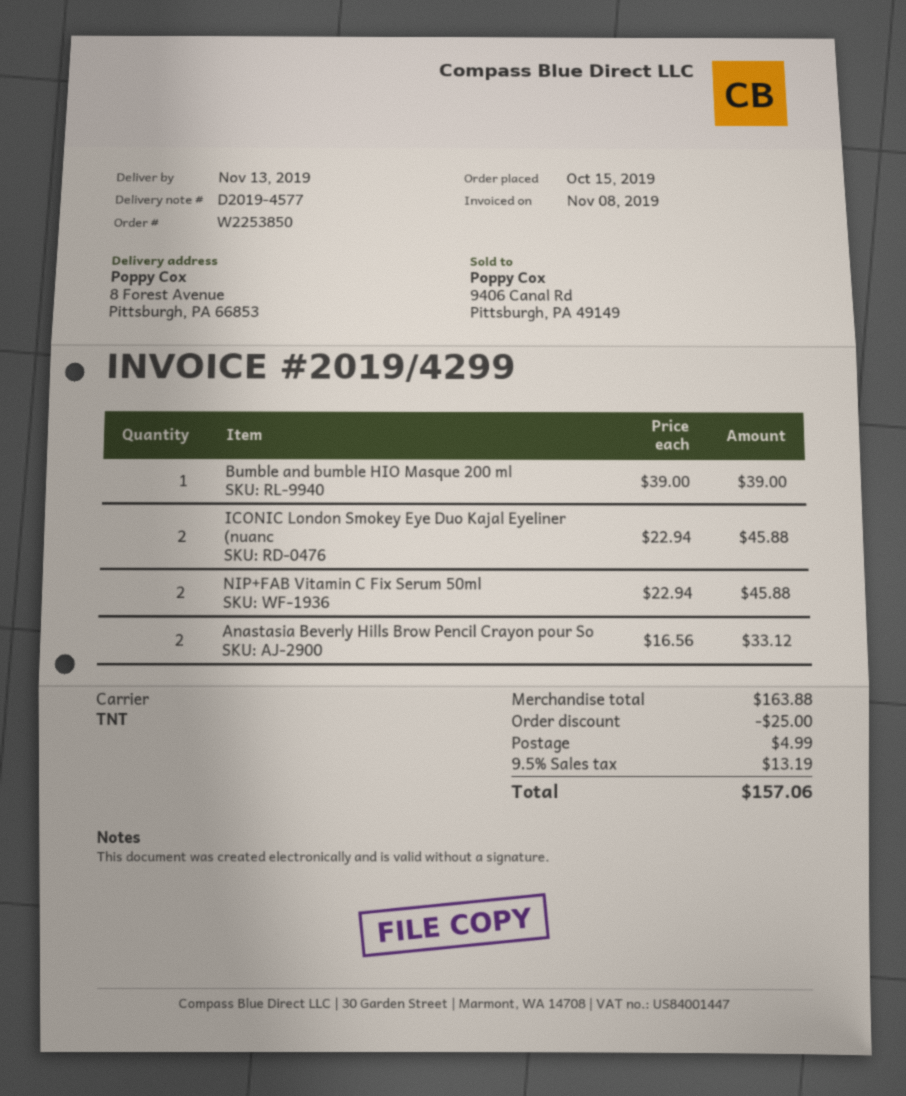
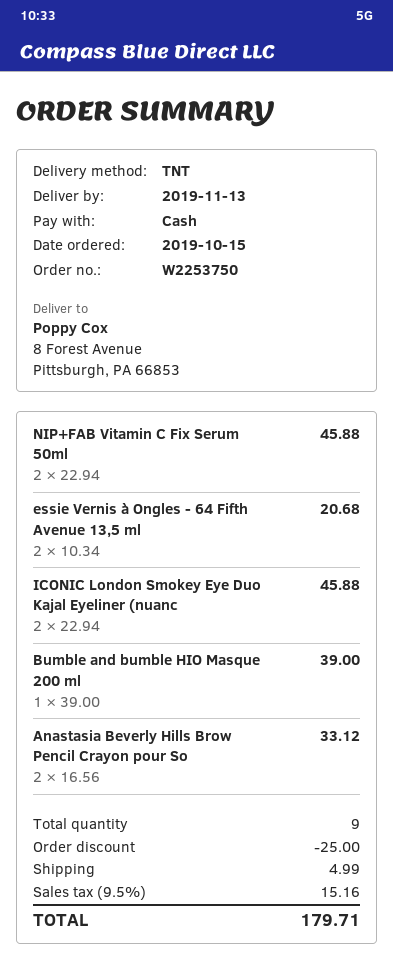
order number: W2253850 -> W2253750
essie Vernis à Ongles - 64 Fifth Avenue 13,5 ml: none -> 2 x 10.34 = 20.68
tax: 9.5% = 13.19 -> 9.5% = 15.16
total: 157.06 -> 179.71

